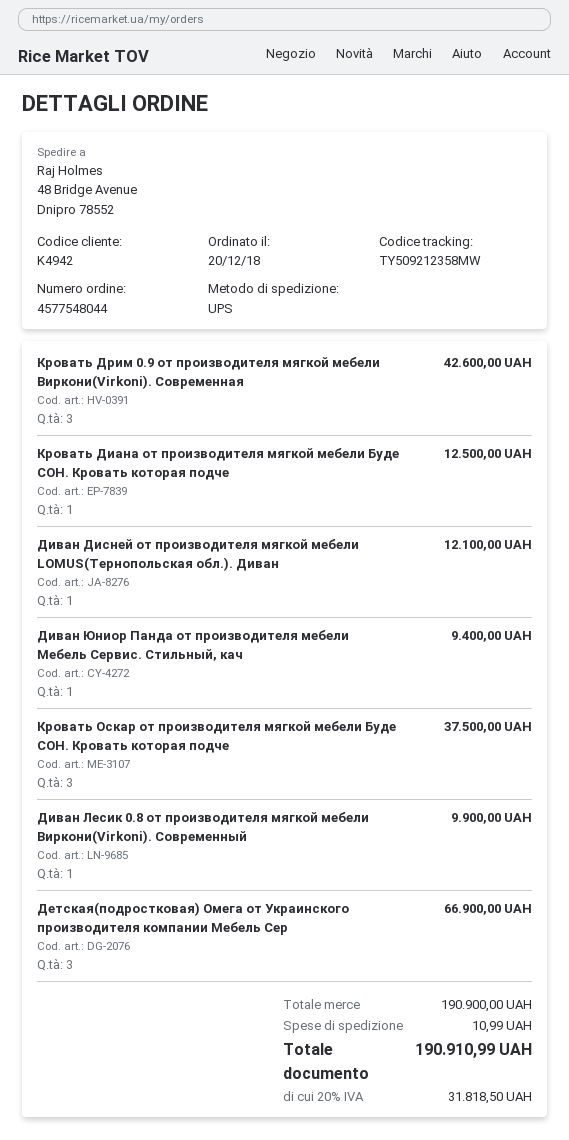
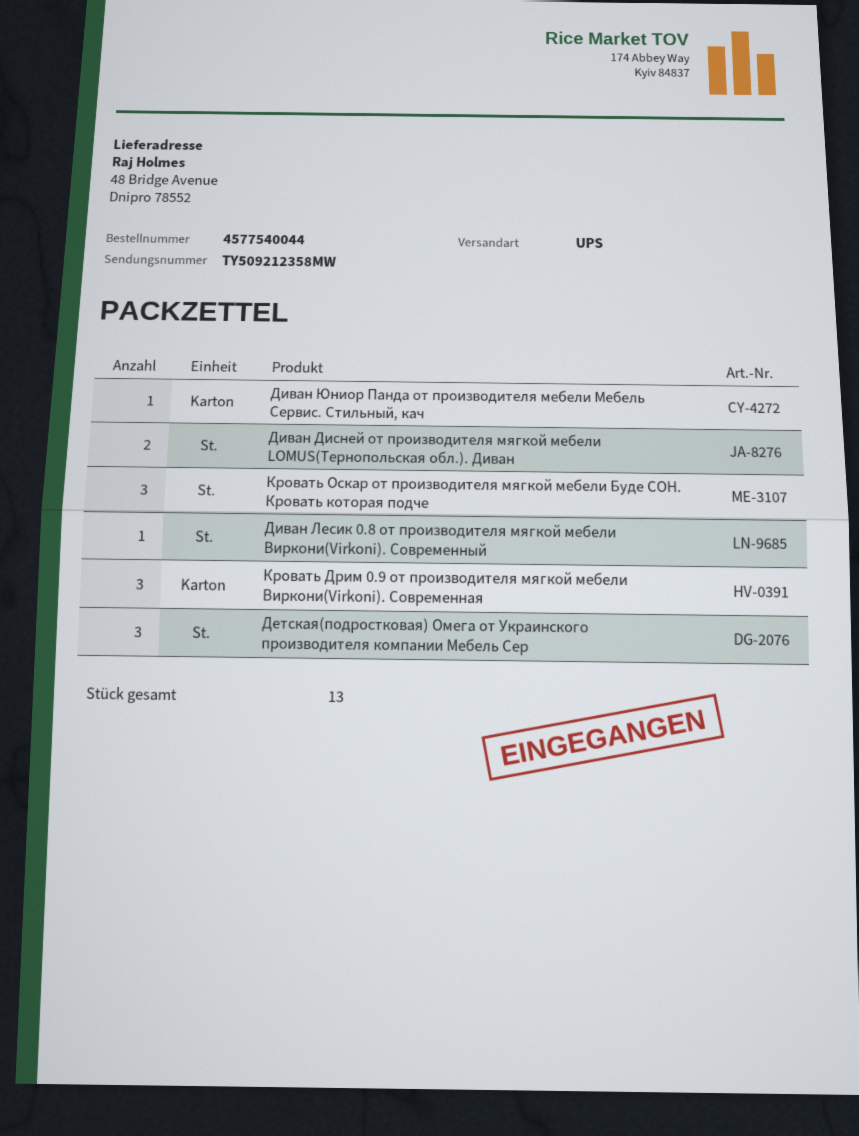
order number: 4577548044 -> 4577540044
Кровать Диана от производителя мягкой мебели Буде СОН. Кровать которая подче: 1 -> none
Диван Дисней от производителя мягкой мебели LOMUS(Тернопольская обл.). Диван: 1 -> 2

